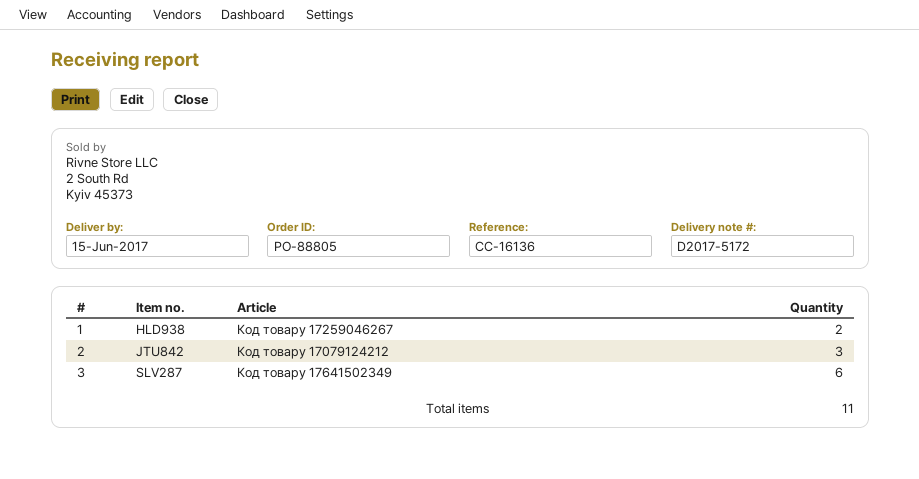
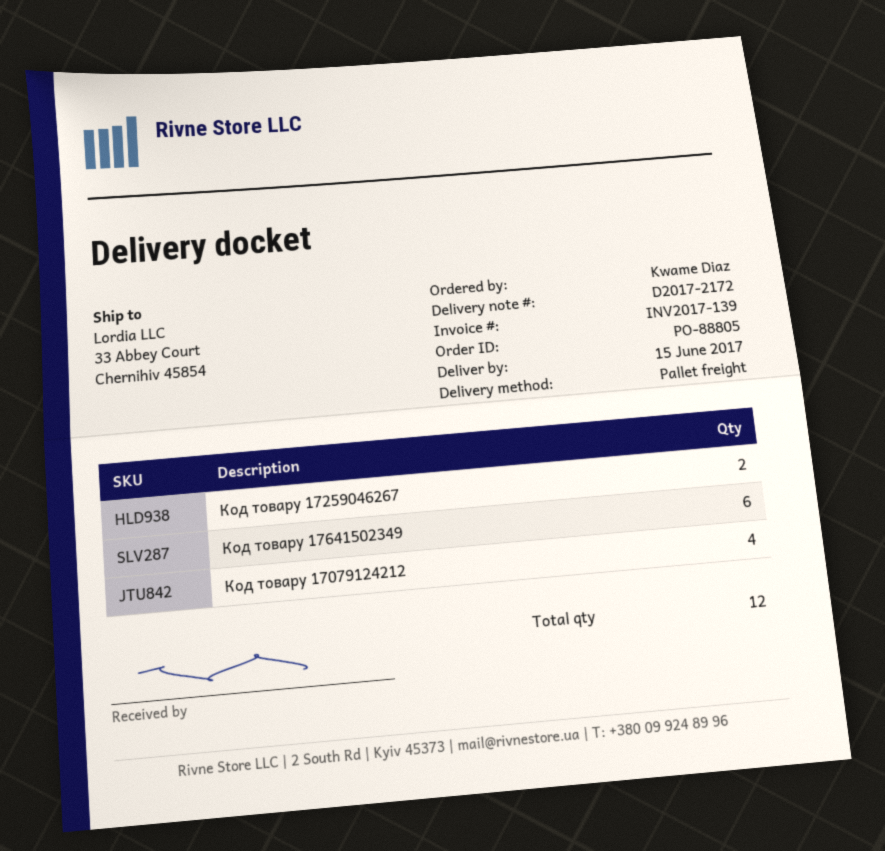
delivery note number: D2017-5172 -> D2017-2172
Код товару 17079124212: 3 -> 4
total quantity: 11 -> 12

